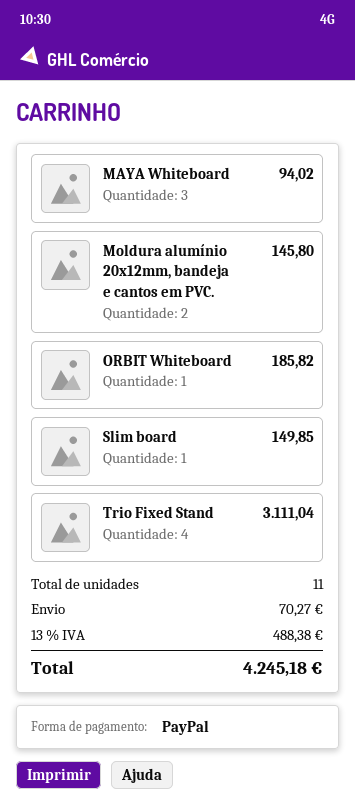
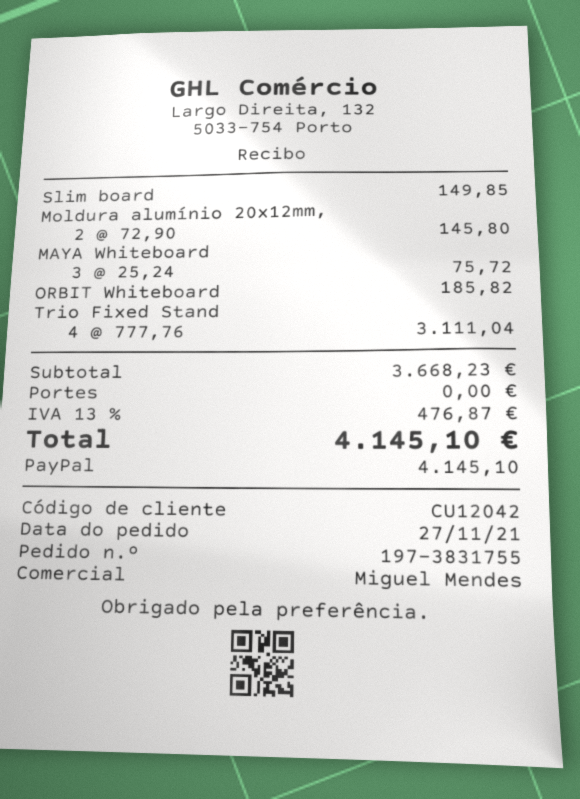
MAYA Whiteboard: 3 for 94.02 -> 3 for 75.72
shipping: 70.27 -> 0.00
tax: 13% = 488.38 -> 13% = 476.87
total: 4245.18 -> 4145.10

